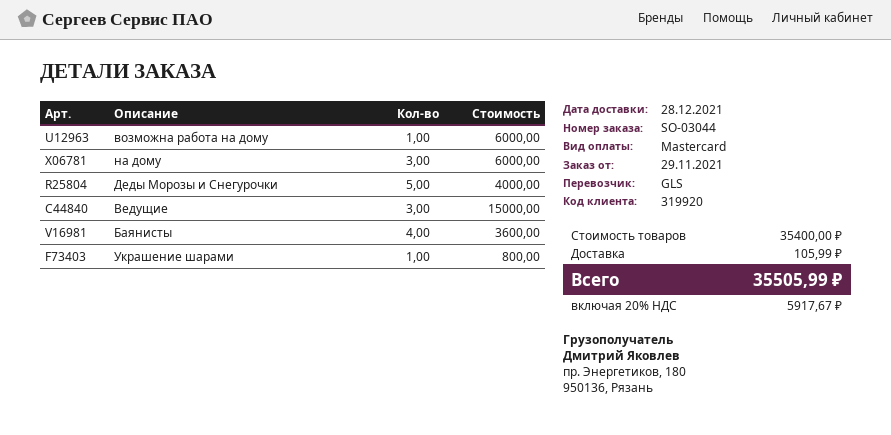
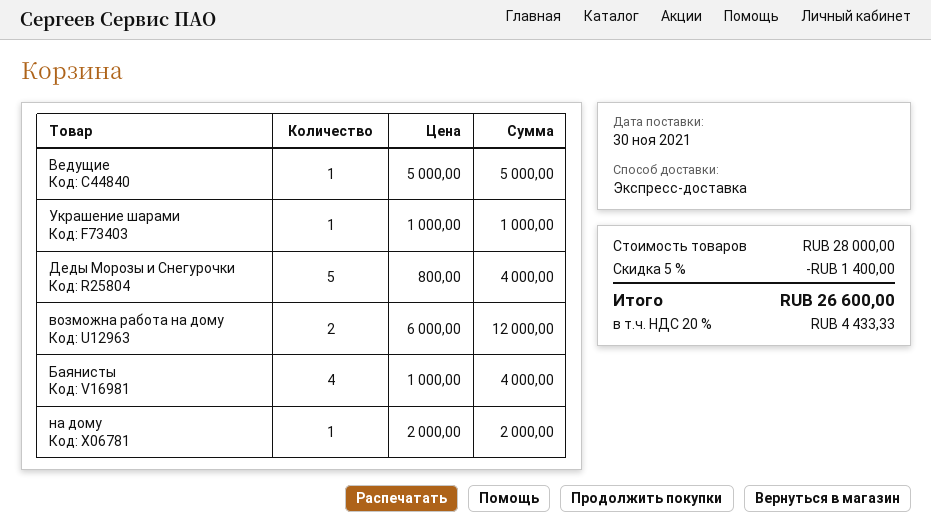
delivery date: 2021-12-28 -> 2021-11-30
shipping method: GLS -> express
возможна работа на дому: 1 for 6000.00 -> 2 for 12000.00
на дому: 3 for 6000.00 -> 1 for 2000.00
Ведущие: 3 for 15000.00 -> 1 for 5000.00
Баянисты: 4 for 3600.00 -> 4 for 4000.00
Украшение шарами: 1 for 800.00 -> 1 for 1000.00
subtotal: 35400.00 -> 28000.00
discount: none -> 5% = 1400.00
shipping: 105.99 -> none
tax: 20% = 5917.67 -> 20% = 4433.33
total: 35505.99 -> 26600.00

